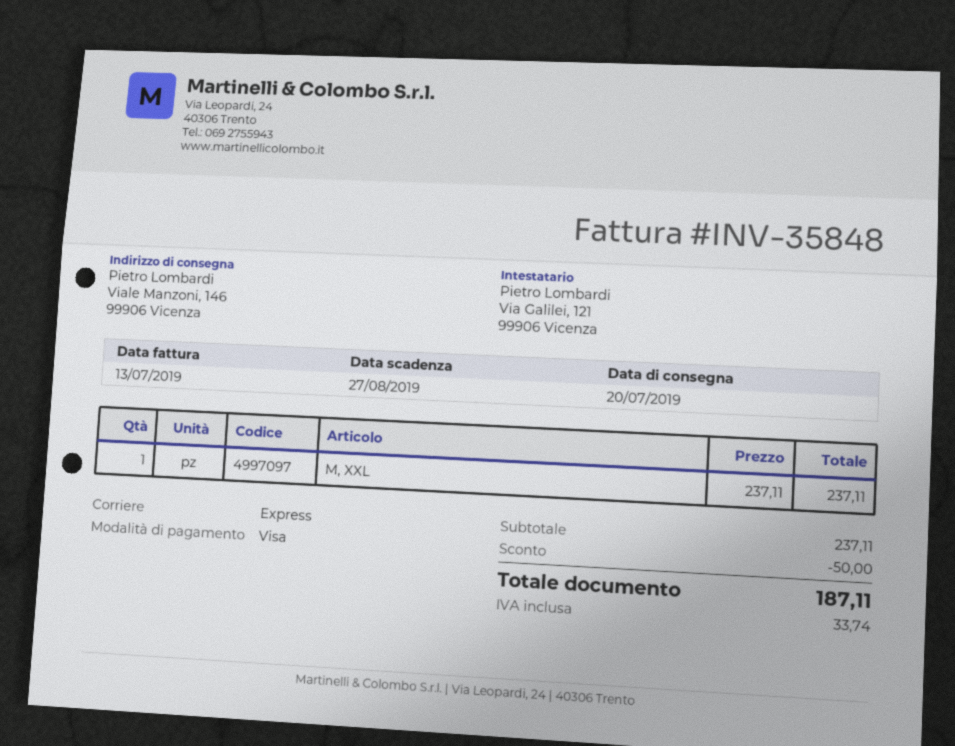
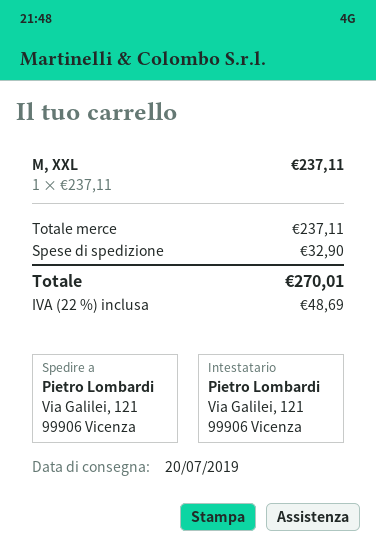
ship to: Viale Manzoni, 146, 99906 Vicenza -> Via Galilei, 121, 99906 Vicenza
discount: 50.00 -> none
shipping: none -> 32.90
tax: 33.74 -> 48.69
total: 187.11 -> 270.01

